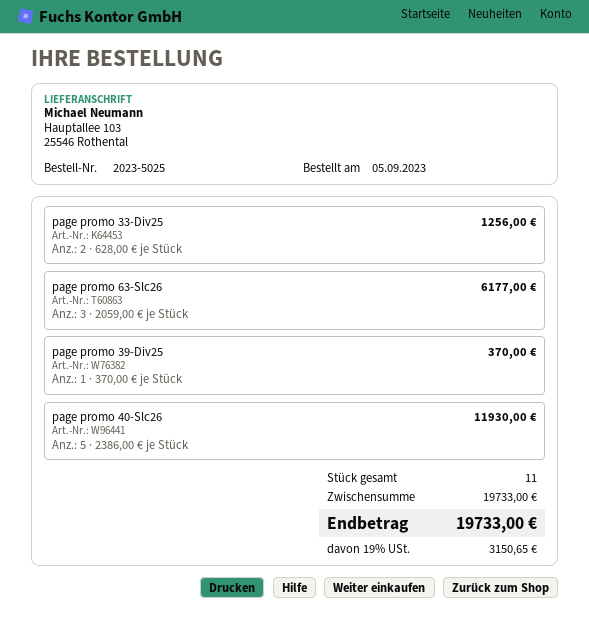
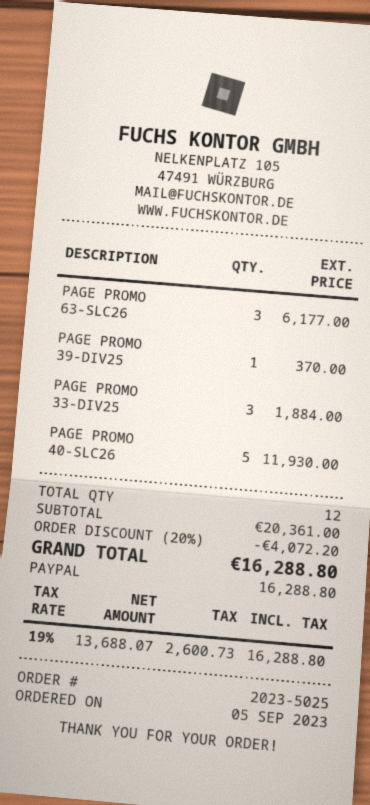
page promo 33-Div25: 2 for 1256.00 -> 3 for 1884.00
total quantity: 11 -> 12
subtotal: 19733.00 -> 20361.00
discount: none -> 20% = 4072.20
tax: 19% = 3150.65 -> 19% = 2600.73
total: 19733.00 -> 16288.80

